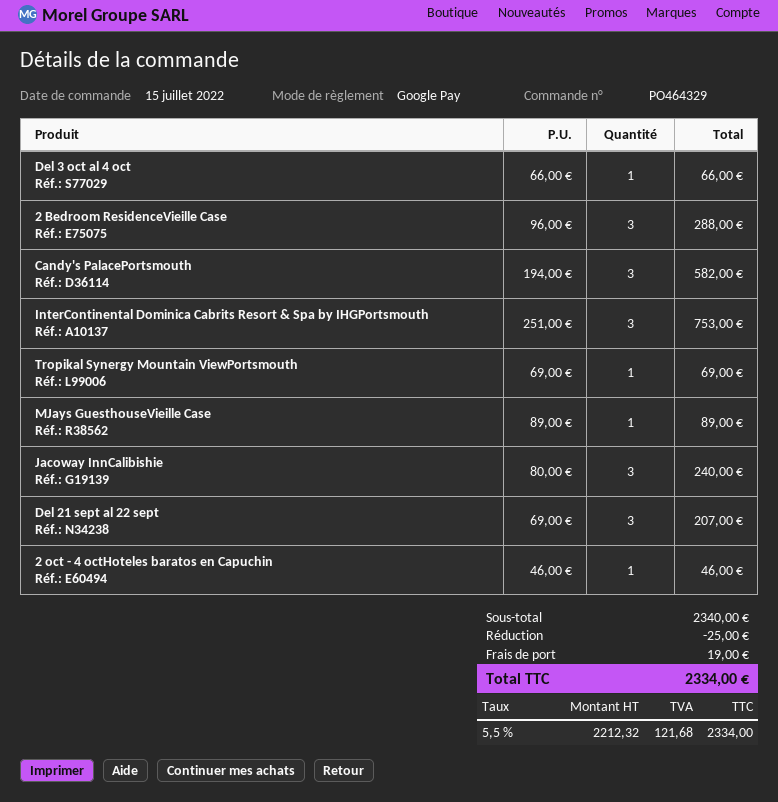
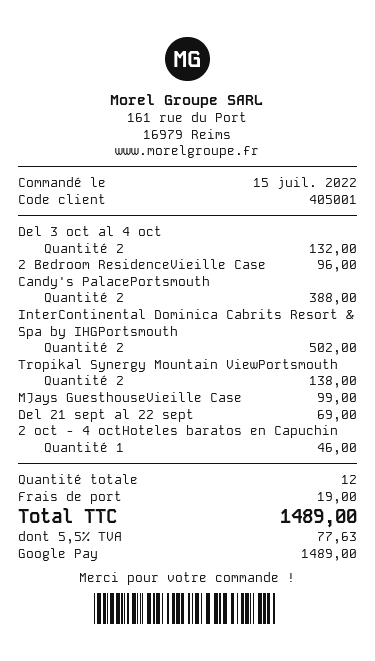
Del 3 oct al 4 oct: 1 for 66.00 -> 2 for 132.00
2 Bedroom ResidenceVieille Case: 3 for 288.00 -> 1 for 96.00
Candy's PalacePortsmouth: 3 for 582.00 -> 2 for 388.00
InterContinental Dominica Cabrits Resort & Spa by IHGPortsmouth: 3 for 753.00 -> 2 for 502.00
Tropikal Synergy Mountain ViewPortsmouth: 1 for 69.00 -> 2 for 138.00
MJays GuesthouseVieille Case: 1 for 89.00 -> 1 for 99.00
Jacoway InnCalibishie: 3 for 240.00 -> none
Del 21 sept al 22 sept: 3 for 207.00 -> 1 for 69.00
discount: 25.00 -> none
tax: 5.5% = 121.68 -> 5.5% = 77.63
total: 2334.00 -> 1489.00

